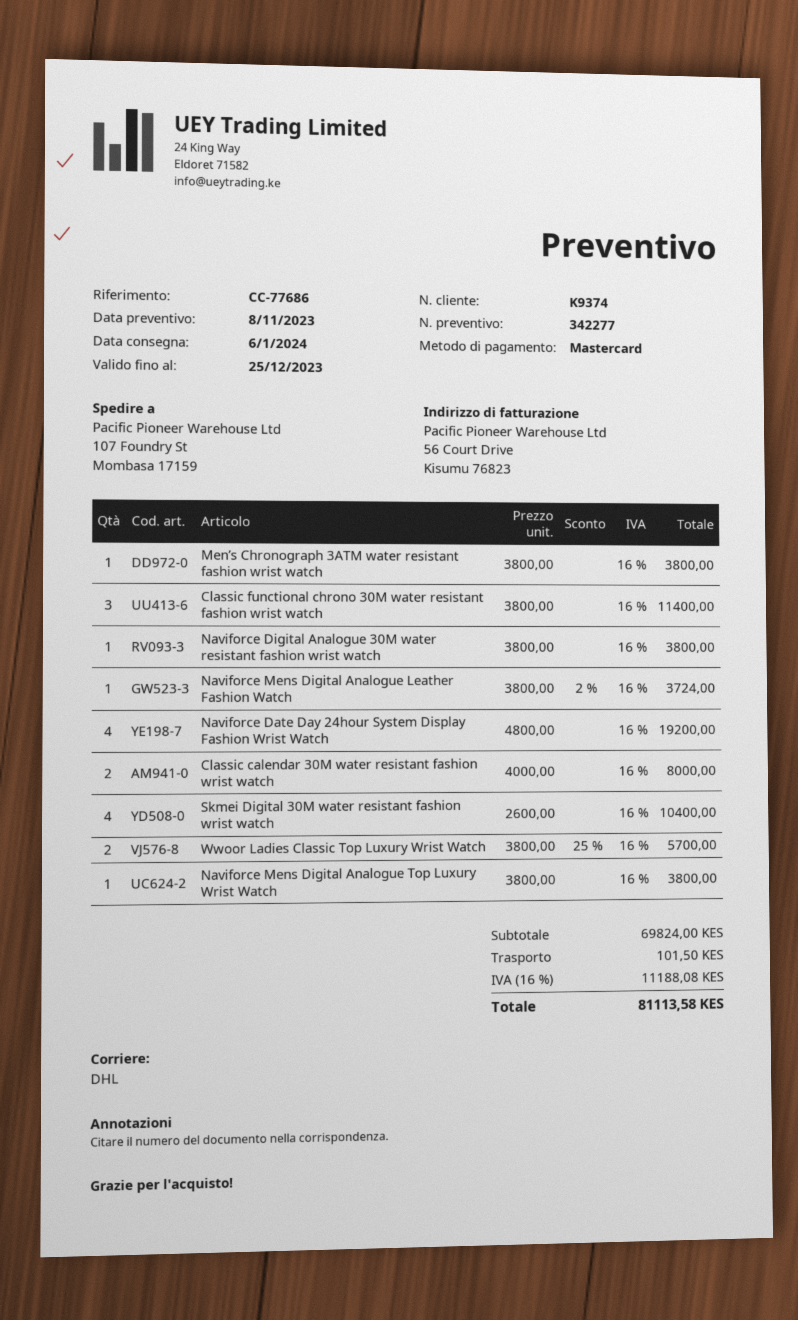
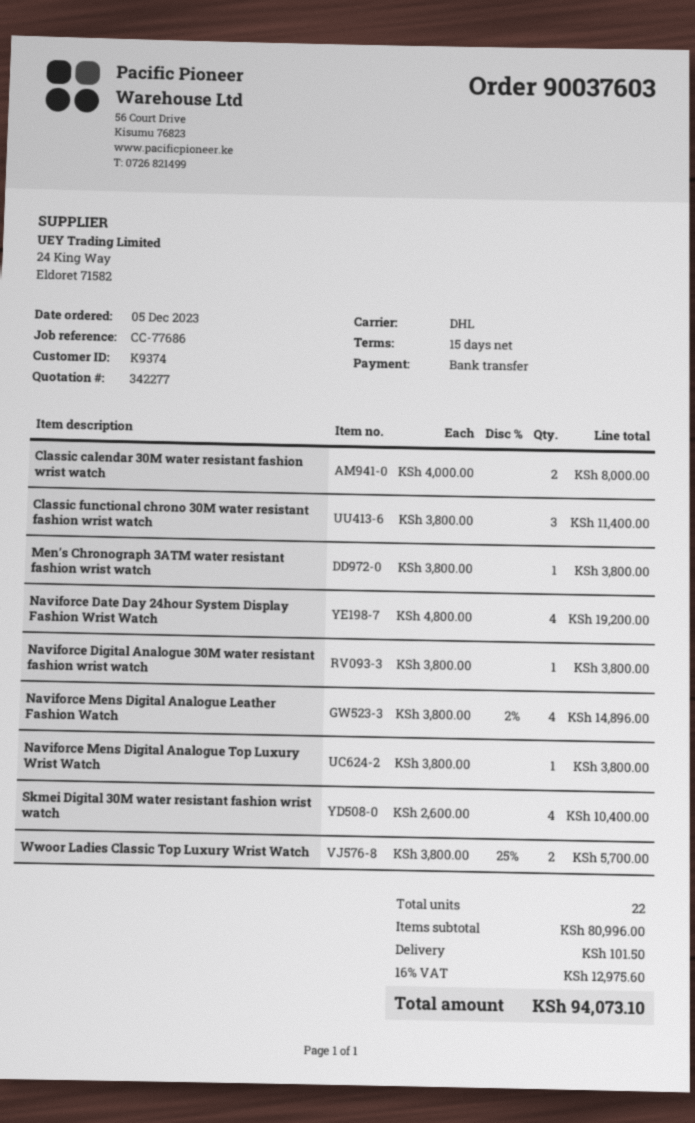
payment method: Mastercard -> bank transfer
Naviforce Mens Digital Analogue Leather Fashion Watch: 1 x 3800.00 - 2% = 3724.00 -> 4 x 3800.00 - 2% = 14896.00
subtotal: 69824.00 -> 80996.00
tax: 16% = 11188.08 -> 16% = 12975.60
total: 81113.58 -> 94073.10

